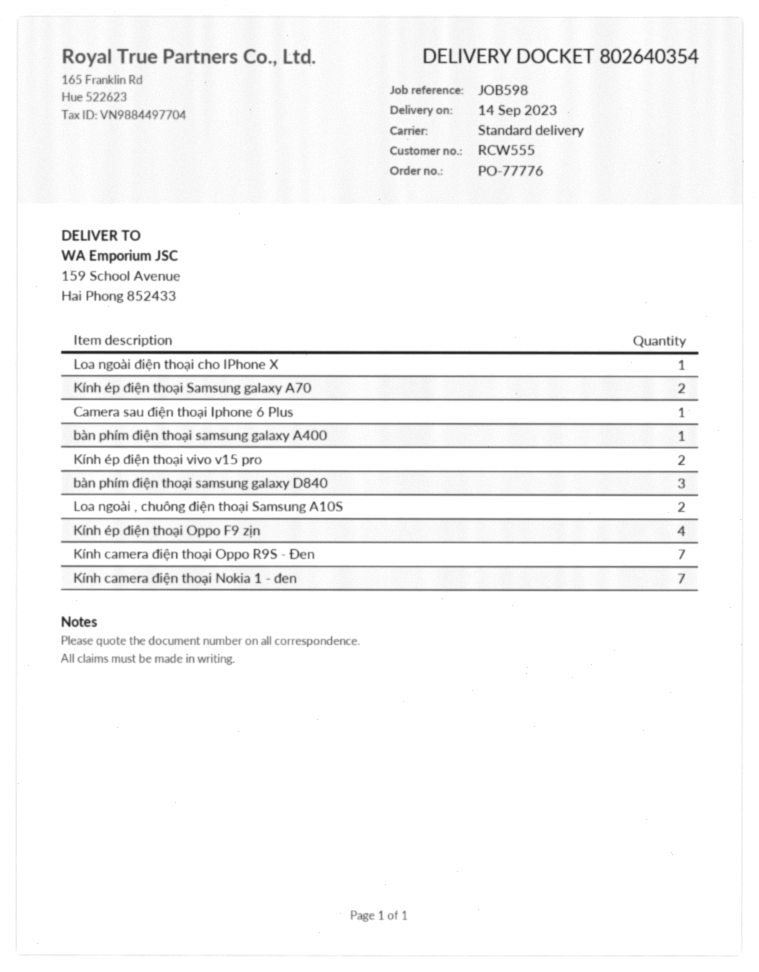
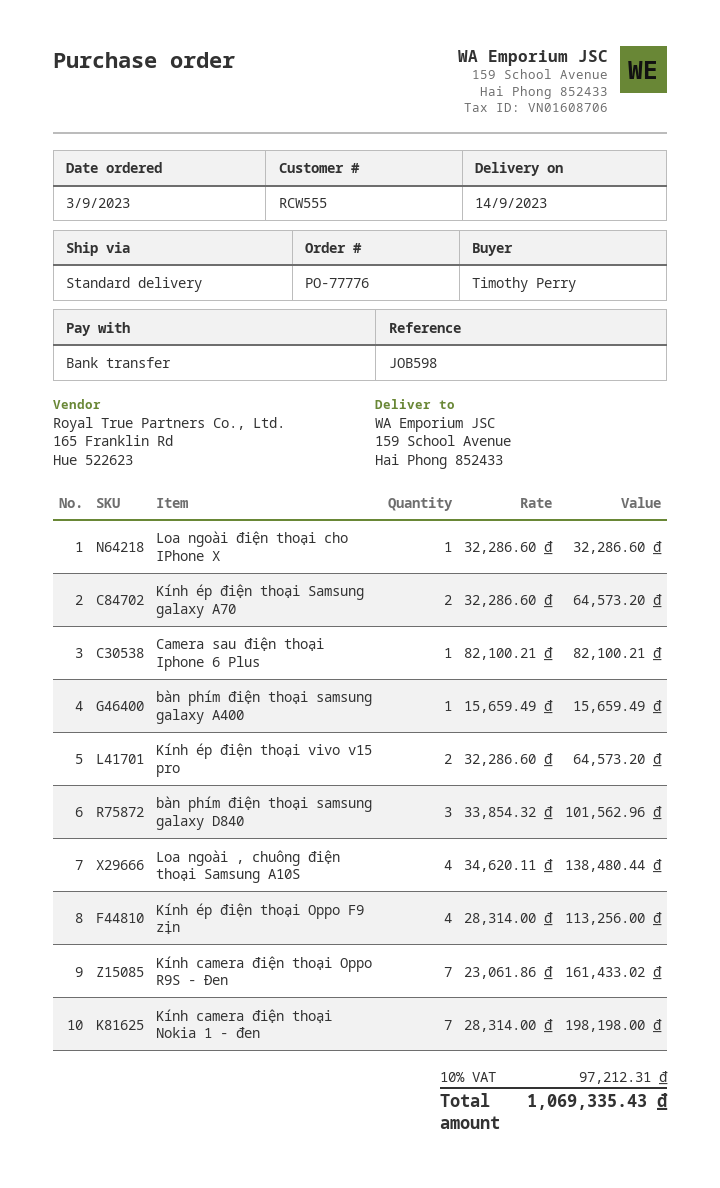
Loa ngoài , chuông điện thoại Samsung A10S: 2 -> 4

